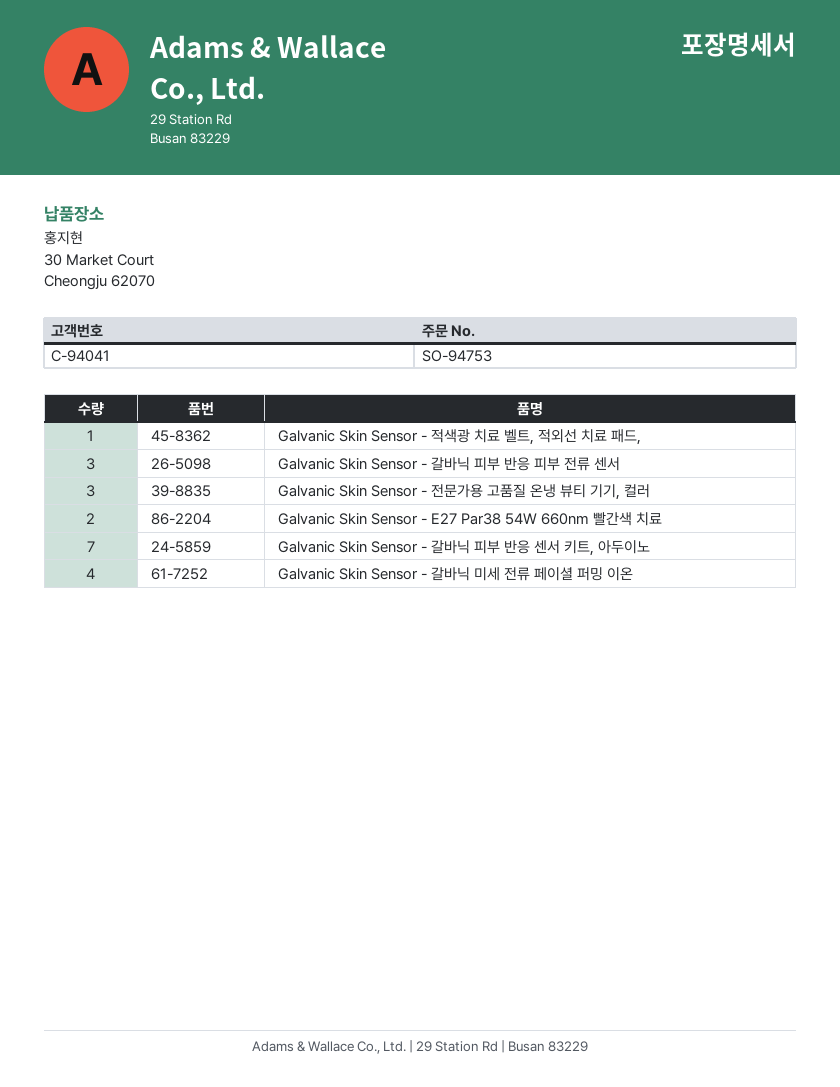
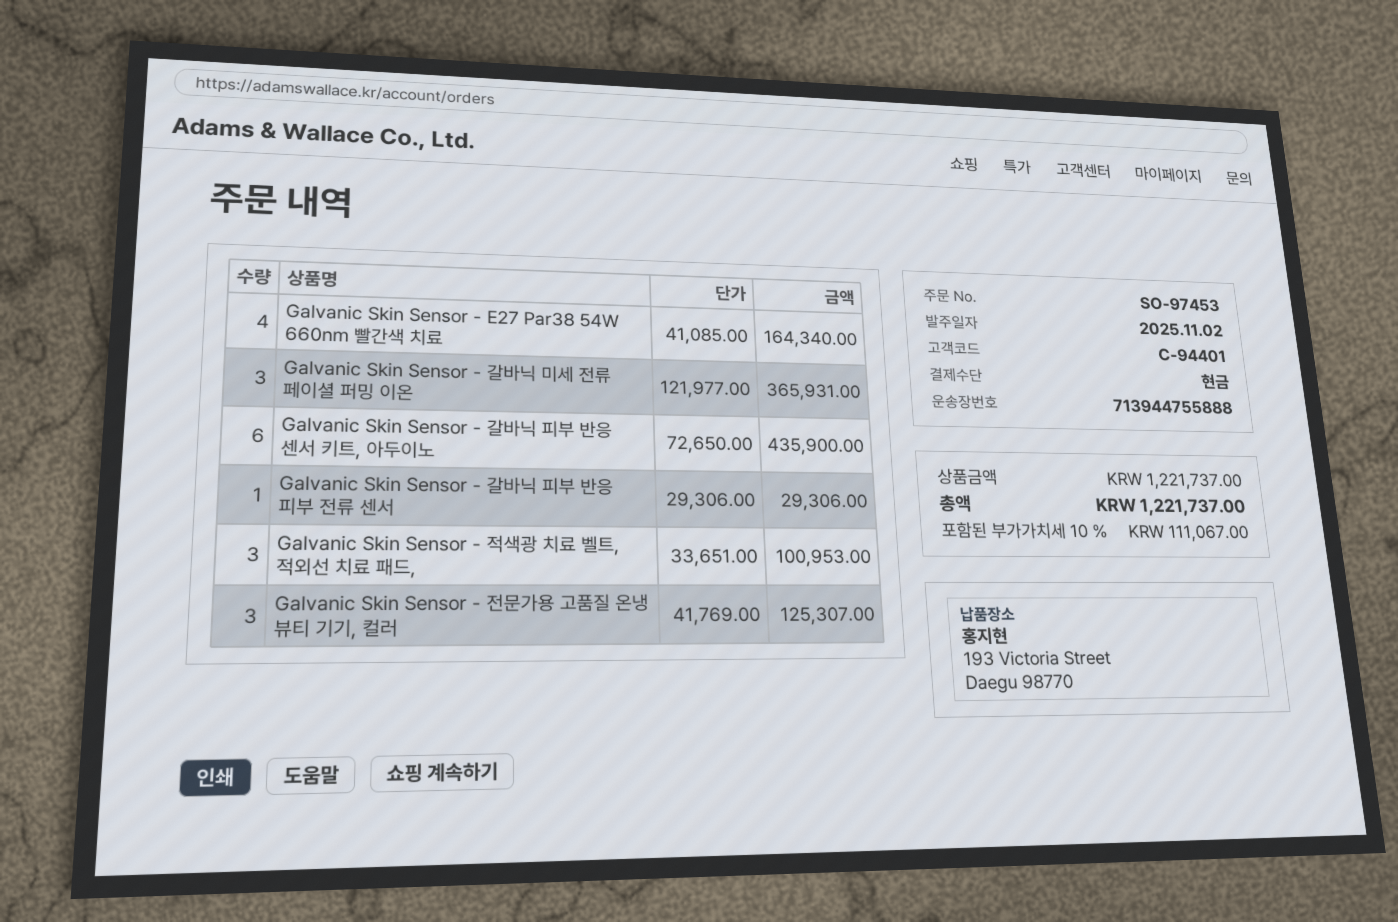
order number: SO-94753 -> SO-97453
customer number: C-94041 -> C-94401
ship to: 30 Market Court, Cheongju 62070 -> 193 Victoria Street, Daegu 98770
Galvanic Skin Sensor - 적색광 치료 벨트, 적외선 치료 패드,: 1 -> 3
Galvanic Skin Sensor - 갈바닉 피부 반응 피부 전류 센서: 3 -> 1
Galvanic Skin Sensor - E27 Par38 54W 660nm 빨간색 치료: 2 -> 4
Galvanic Skin Sensor - 갈바닉 피부 반응 센서 키트, 아두이노: 7 -> 6
Galvanic Skin Sensor - 갈바닉 미세 전류 페이셜 퍼밍 이온: 4 -> 3

